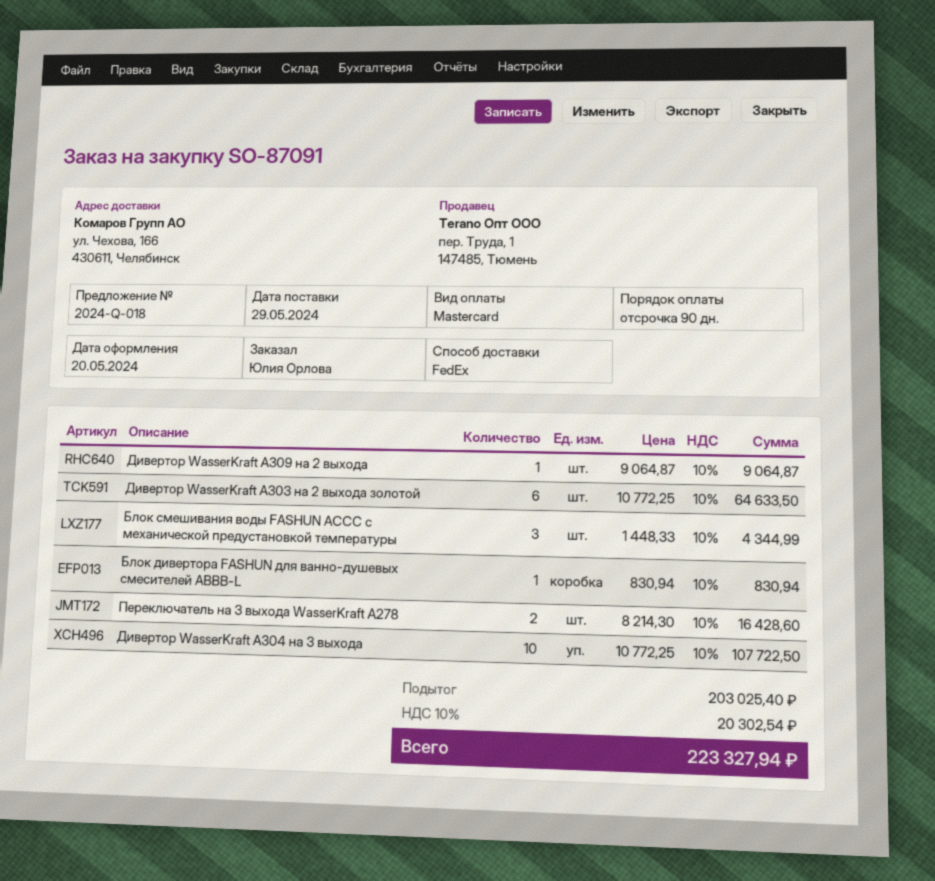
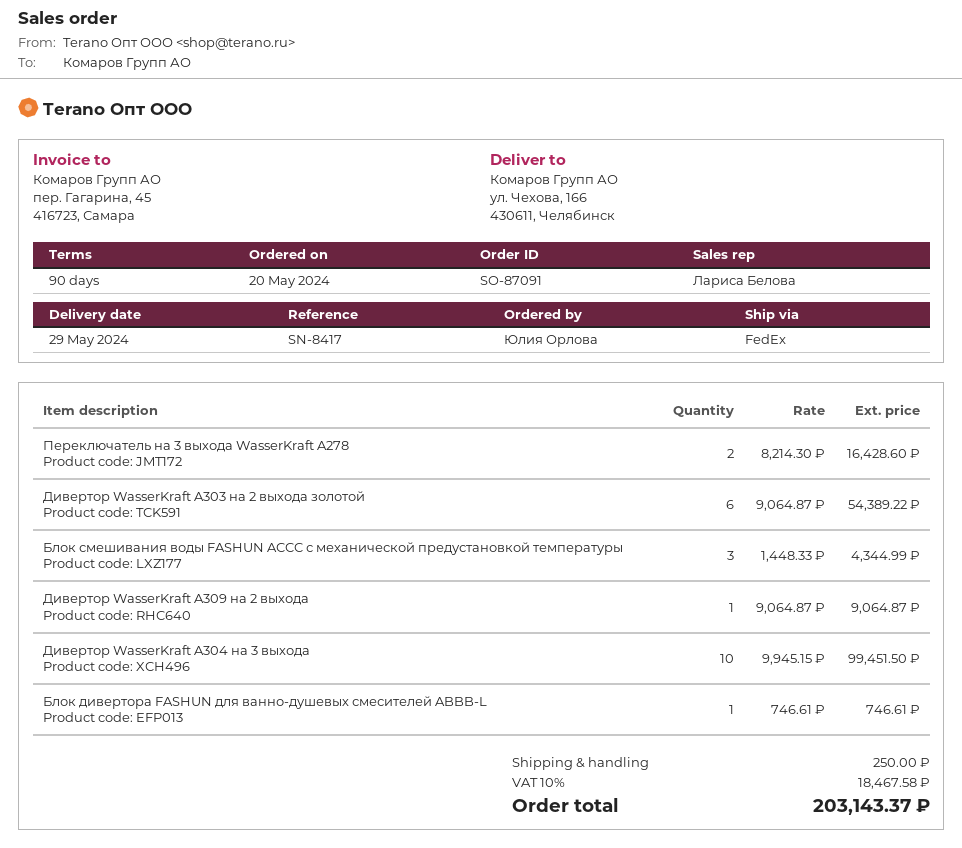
Дивертор WasserKraft A303 на 2 выхода золотой: 6 x 10772.25 = 64633.50 -> 6 x 9064.87 = 54389.22
Блок дивертора FASHUN для ванно-душевых смесителей ABBB-L: 1 x 830.94 = 830.94 -> 1 x 746.61 = 746.61
Дивертор WasserKraft A304 на 3 выхода: 10 x 10772.25 = 107722.50 -> 10 x 9945.15 = 99451.50
shipping: none -> 250.00
tax: 10% = 20302.54 -> 10% = 18467.58
total: 223327.94 -> 203143.37

